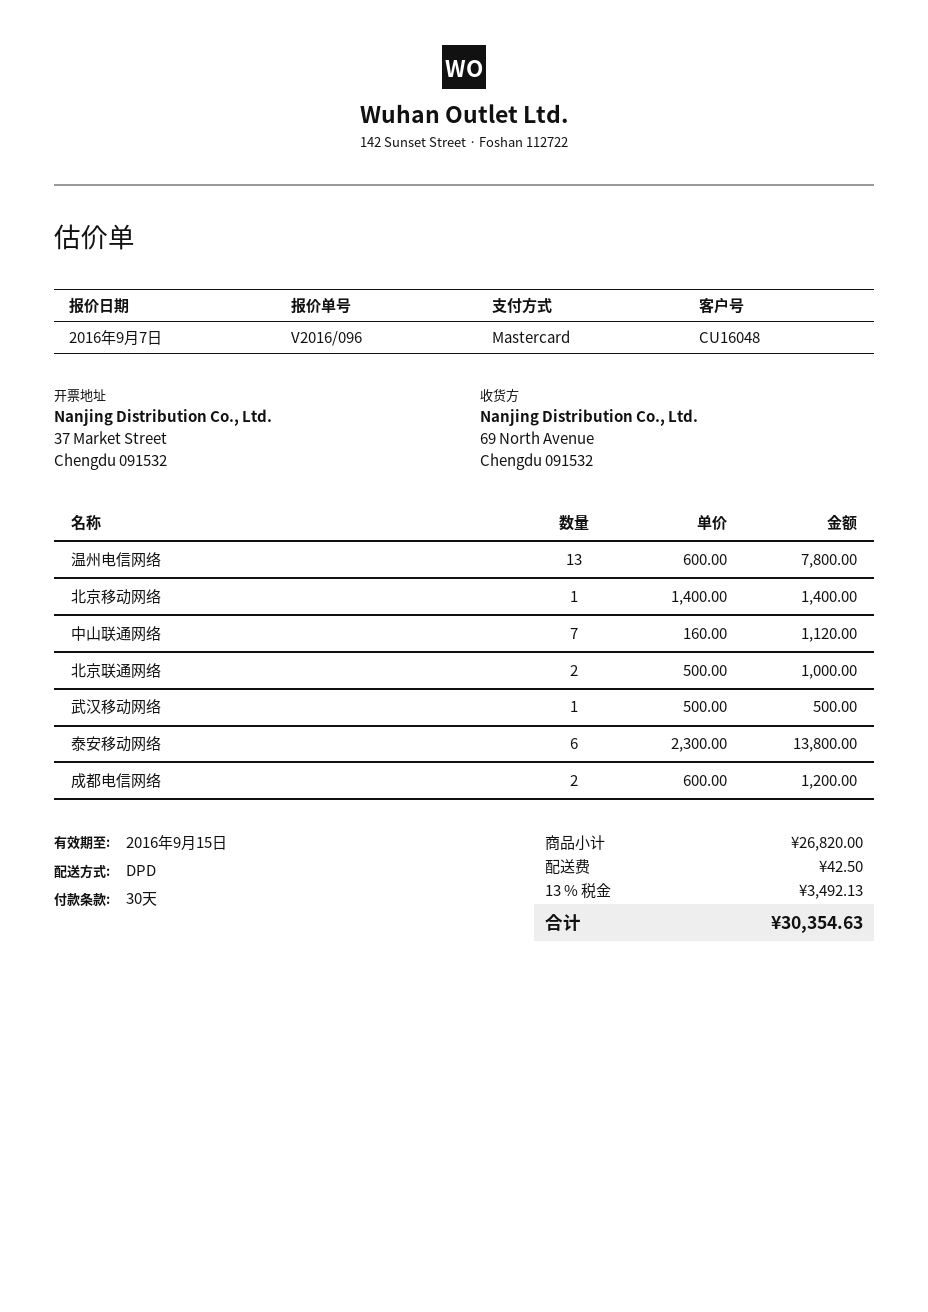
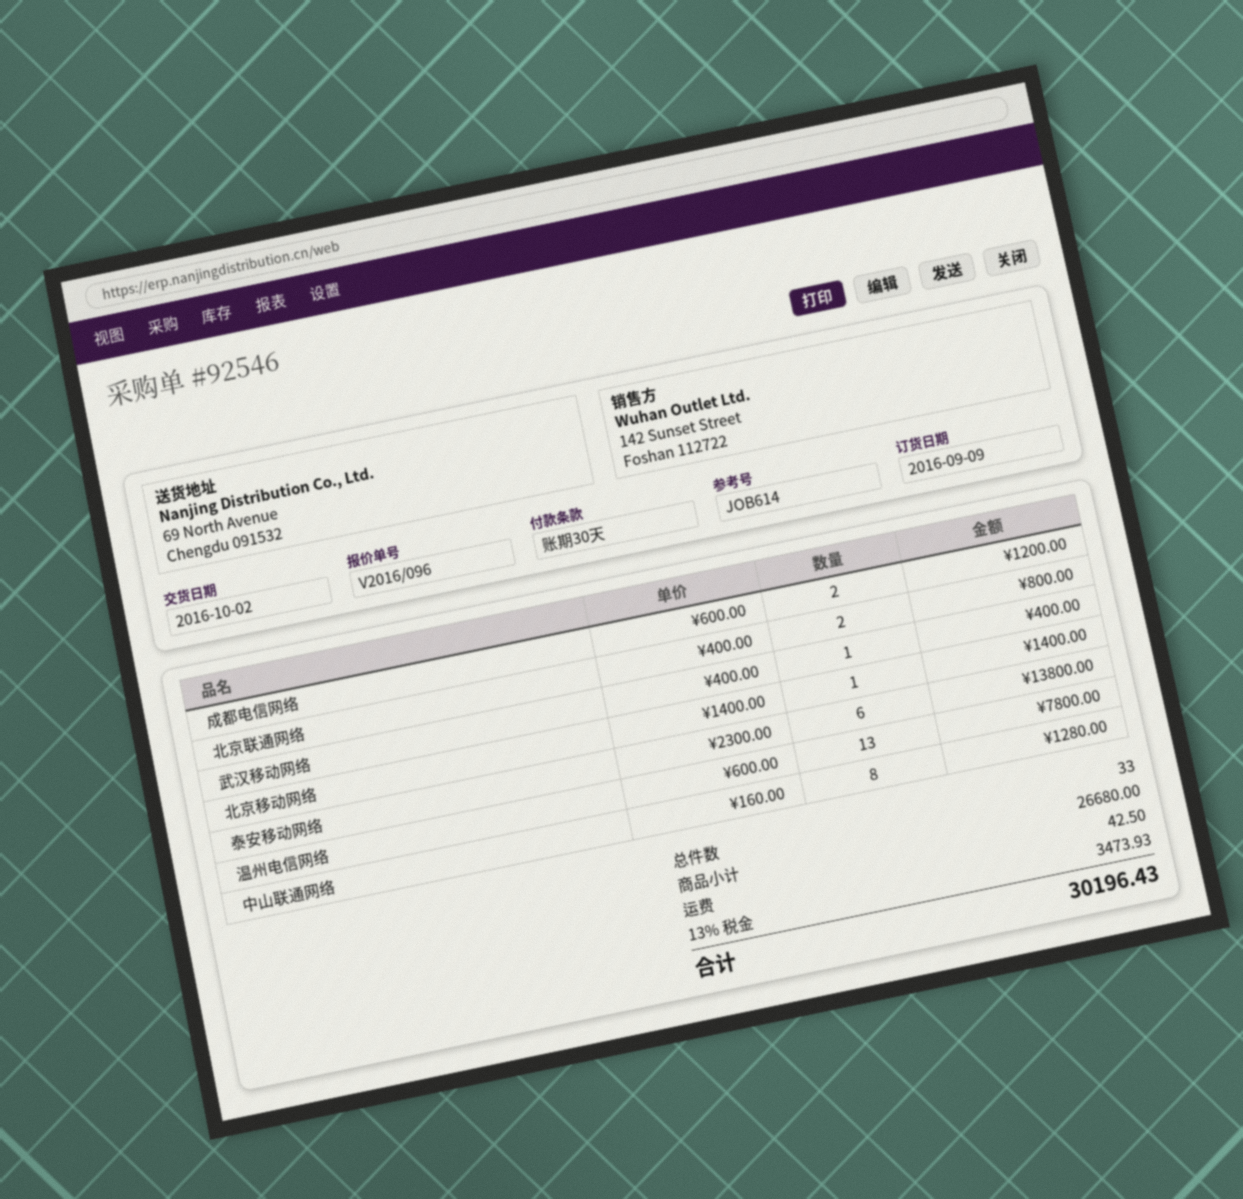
中山联通网络: 7 x 160.00 = 1120.00 -> 8 x 160.00 = 1280.00
北京联通网络: 2 x 500.00 = 1000.00 -> 2 x 400.00 = 800.00
武汉移动网络: 1 x 500.00 = 500.00 -> 1 x 400.00 = 400.00
subtotal: 26820.00 -> 26680.00
tax: 13% = 3492.13 -> 13% = 3473.93
total: 30354.63 -> 30196.43

